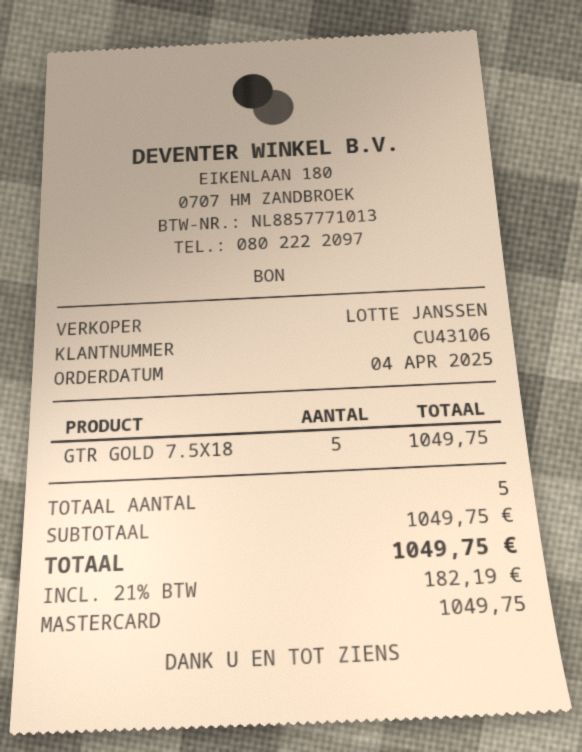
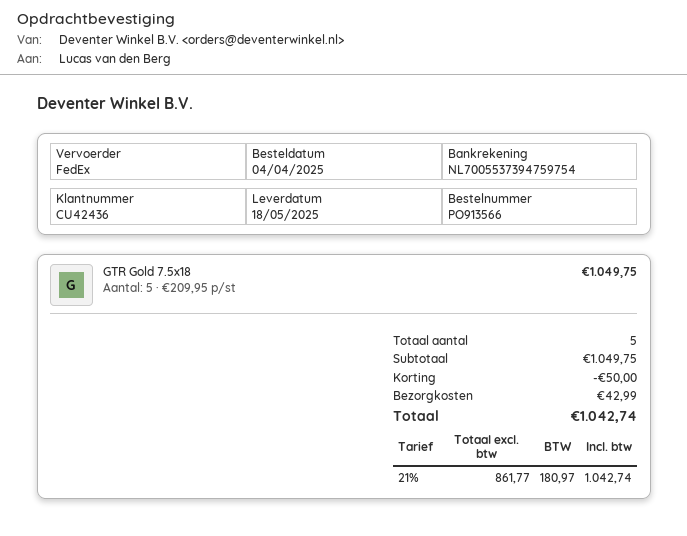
customer number: CU43106 -> CU42436
discount: none -> 50.00
shipping: none -> 42.99
tax: 21% = 182.19 -> 21% = 180.97
total: 1049.75 -> 1042.74

